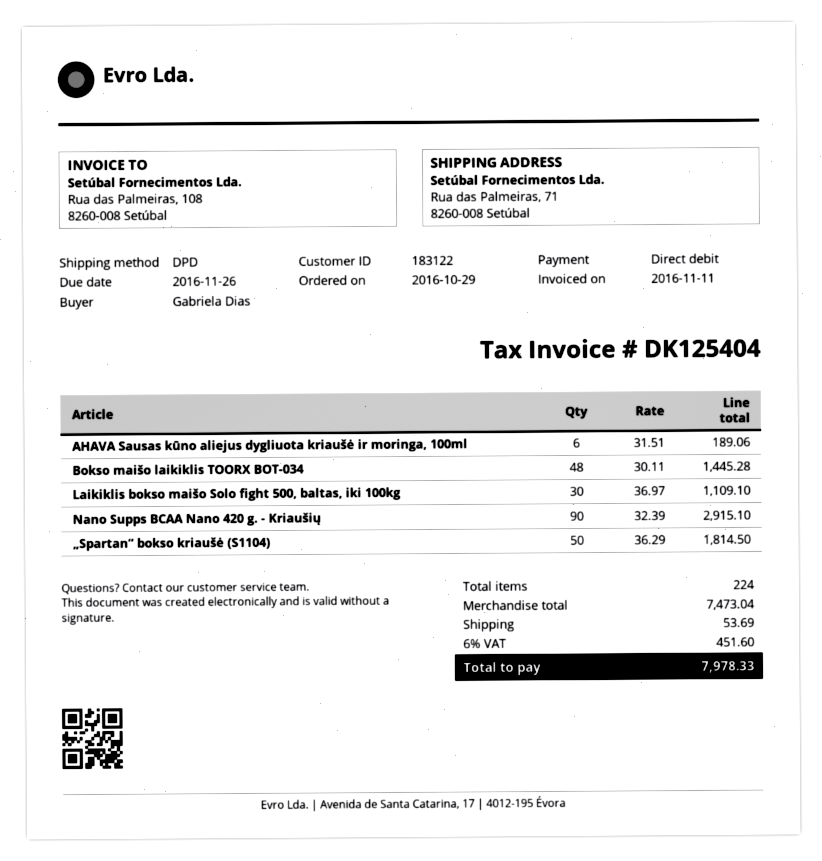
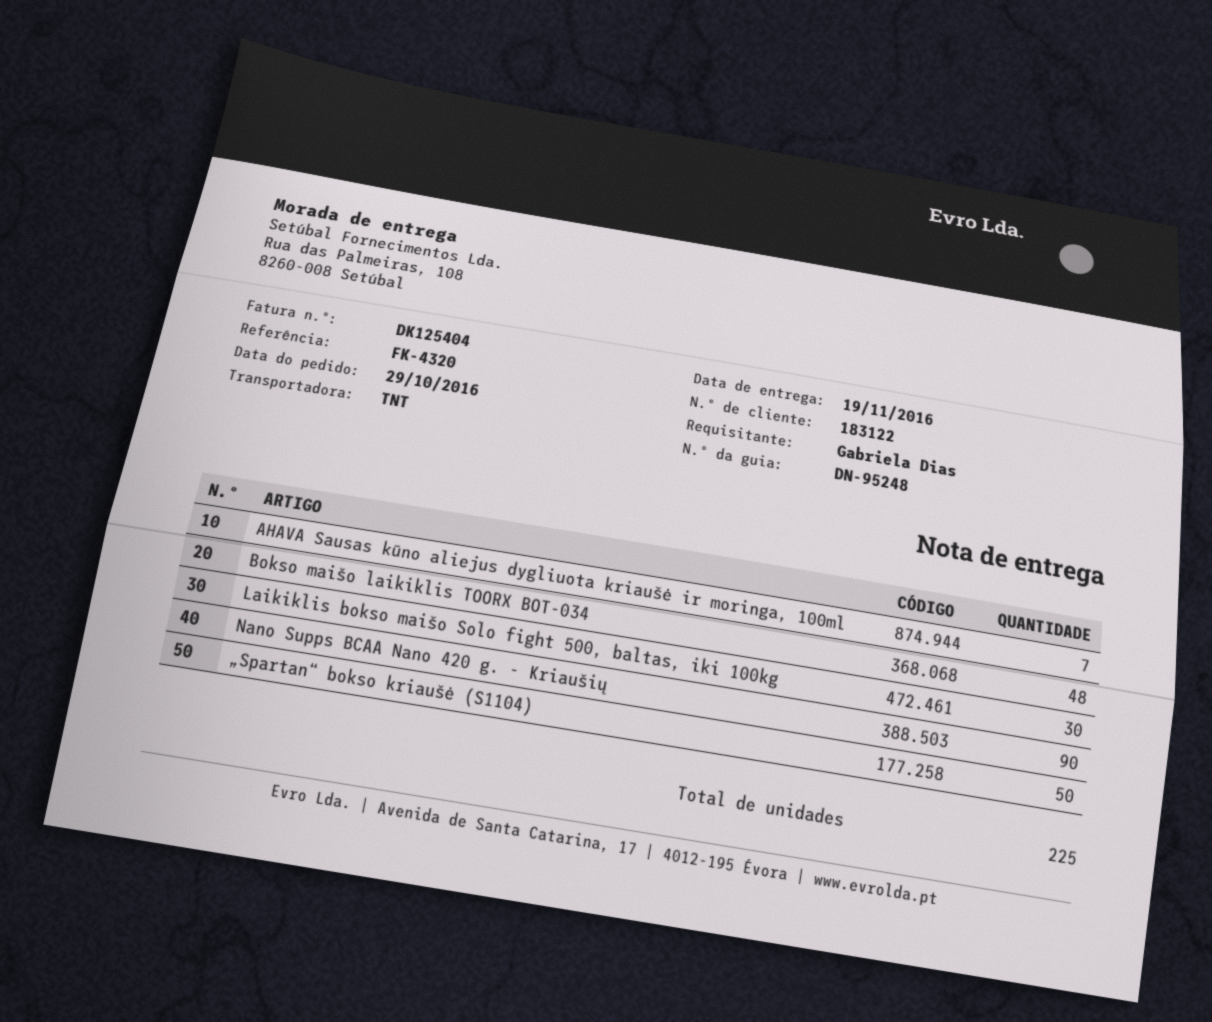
shipping method: DPD -> TNT
ship to: Rua das Palmeiras, 71, 8260-008 Setúbal -> Rua das Palmeiras, 108, 8260-008 Setúbal
AHAVA Sausas kūno aliejus dygliuota kriaušė ir moringa, 100ml: 6 -> 7
total quantity: 224 -> 225

